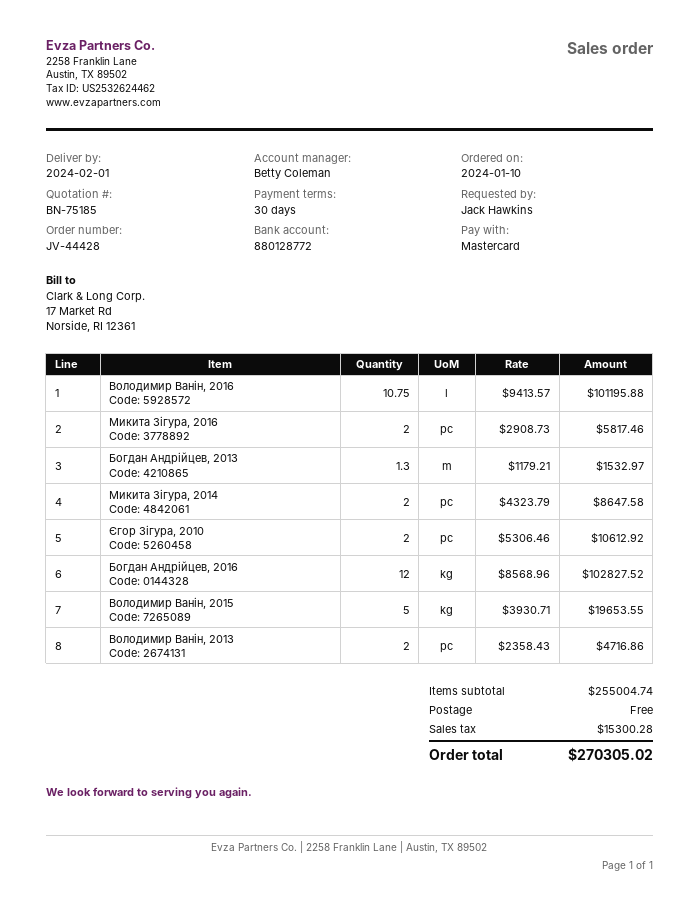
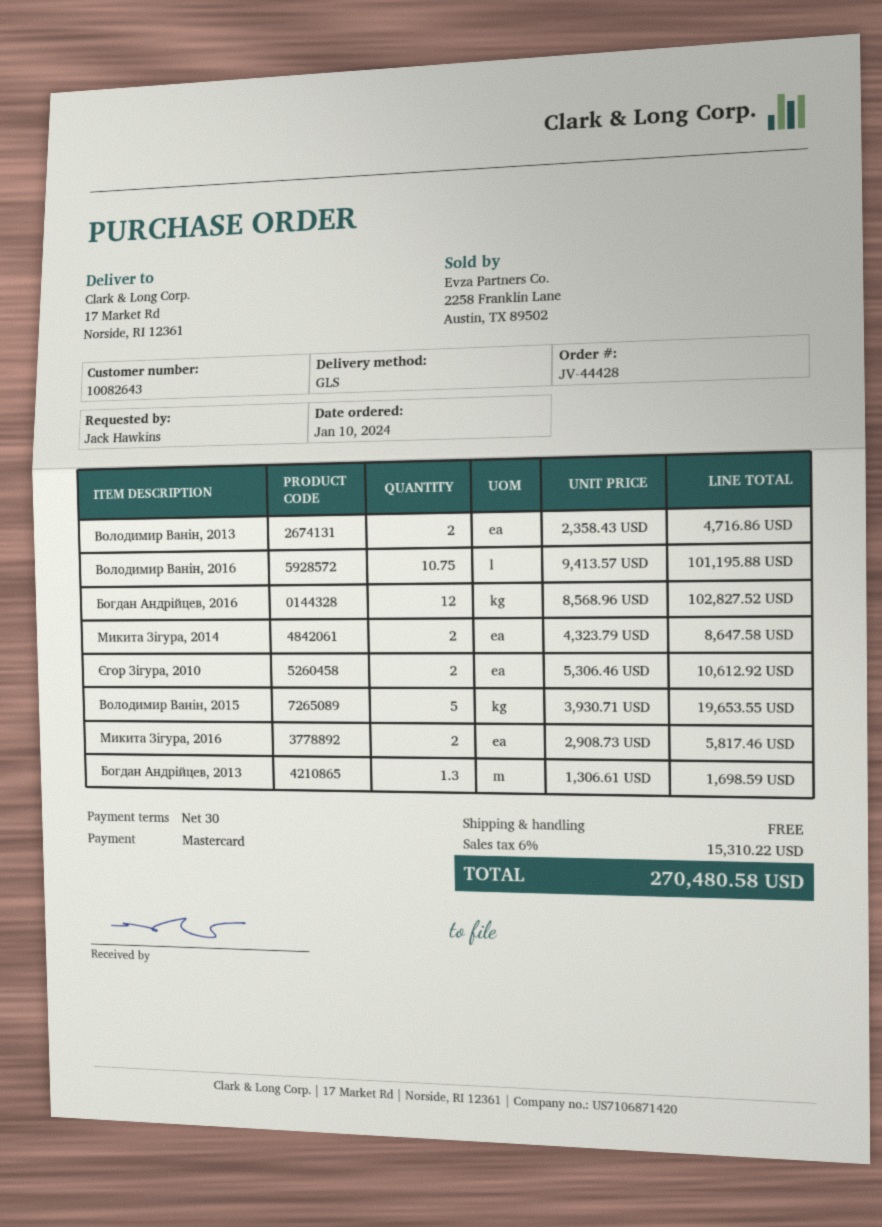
Богдан Андрійцев, 2013: 1.3 x 1179.21 = 1532.97 -> 1.3 x 1306.61 = 1698.59
tax: 15300.28 -> 15310.22
total: 270305.02 -> 270480.58

